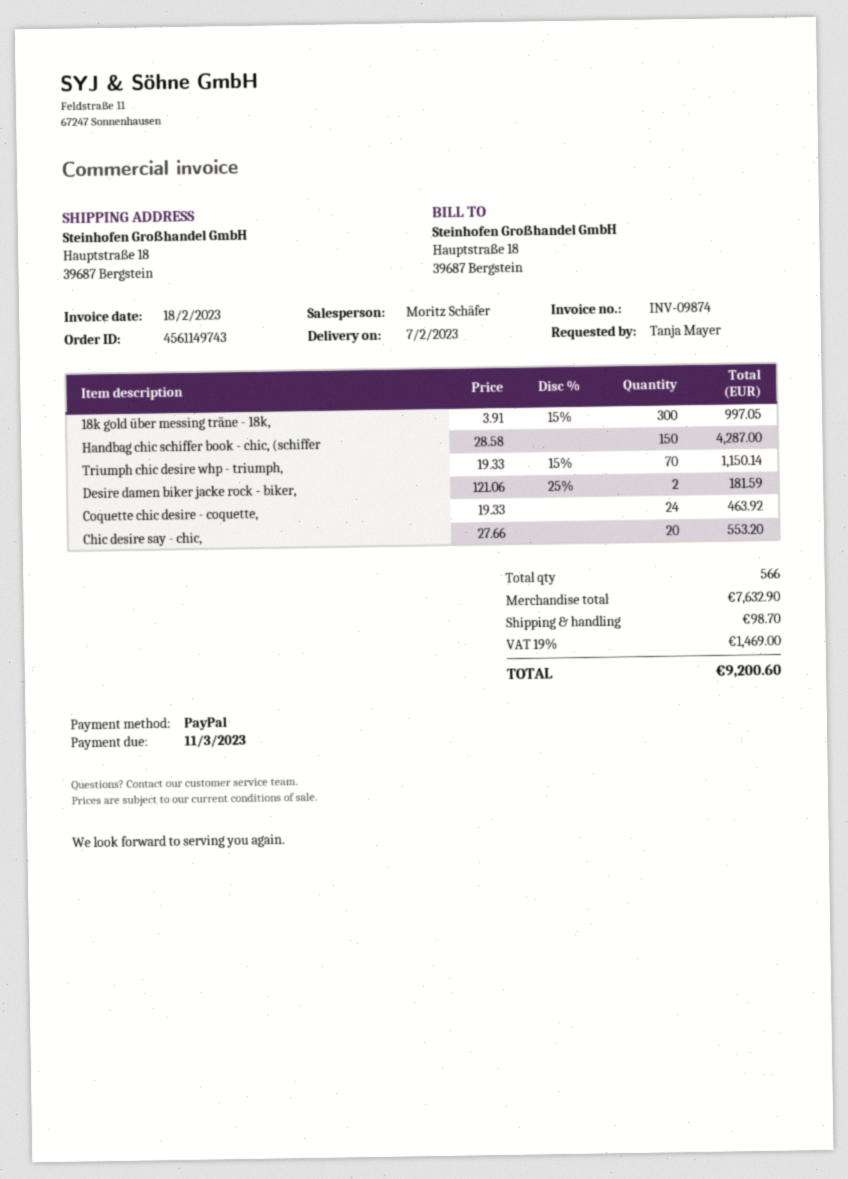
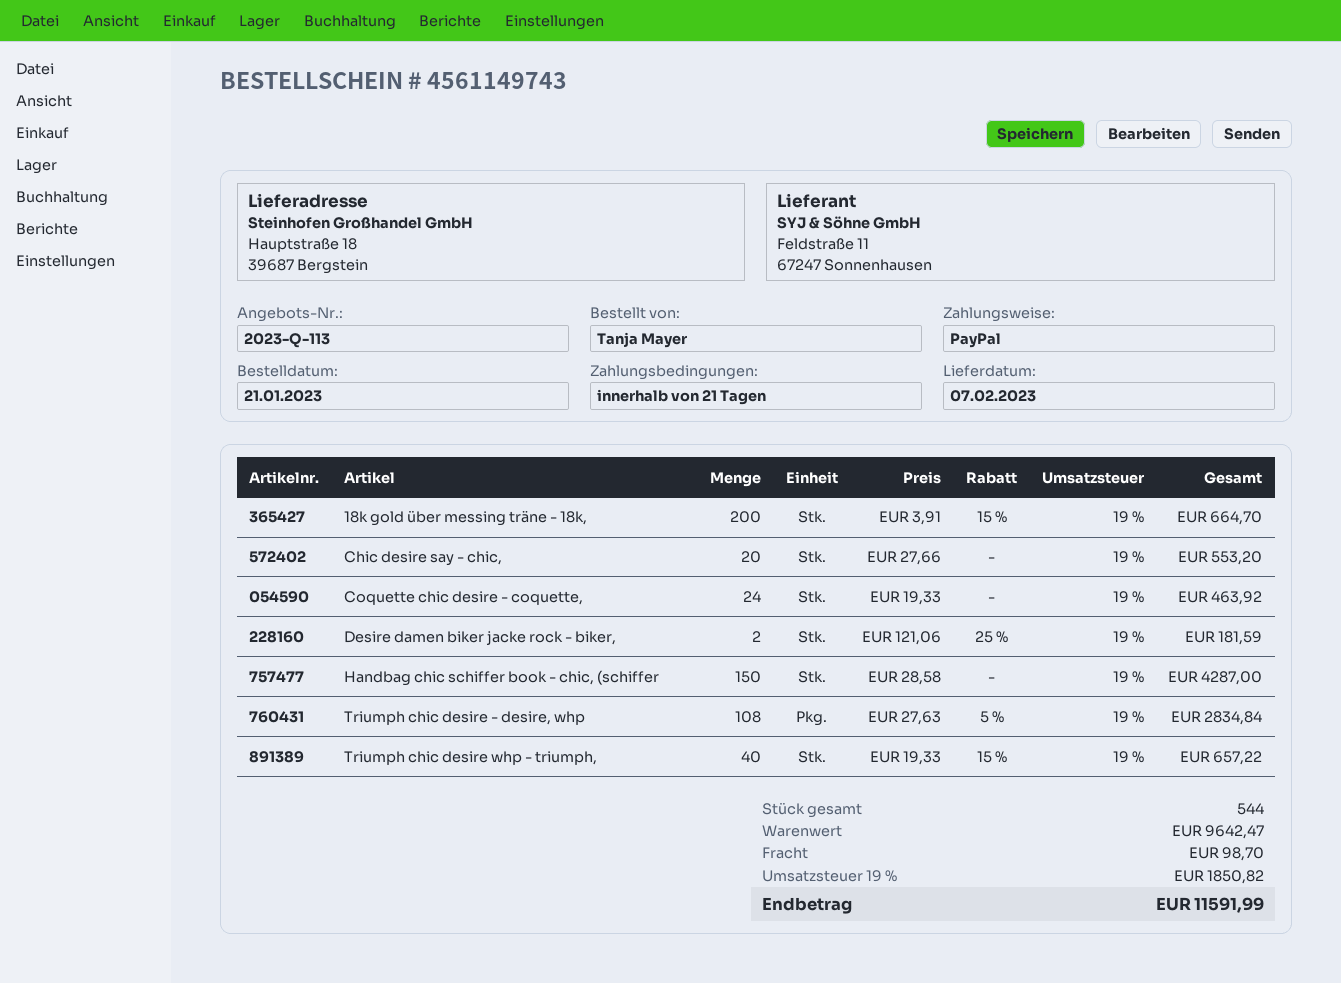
18k gold über messing träne - 18k,: 300 x 3.91 - 15% = 997.05 -> 200 x 3.91 - 15% = 664.70
Triumph chic desire whp - triumph,: 70 x 19.33 - 15% = 1150.14 -> 40 x 19.33 - 15% = 657.22
Triumph chic desire - desire, whp: none -> 108 x 27.63 - 5% = 2834.84
total quantity: 566 -> 544
subtotal: 7632.90 -> 9642.47
tax: 19% = 1469.00 -> 19% = 1850.82
total: 9200.60 -> 11591.99

